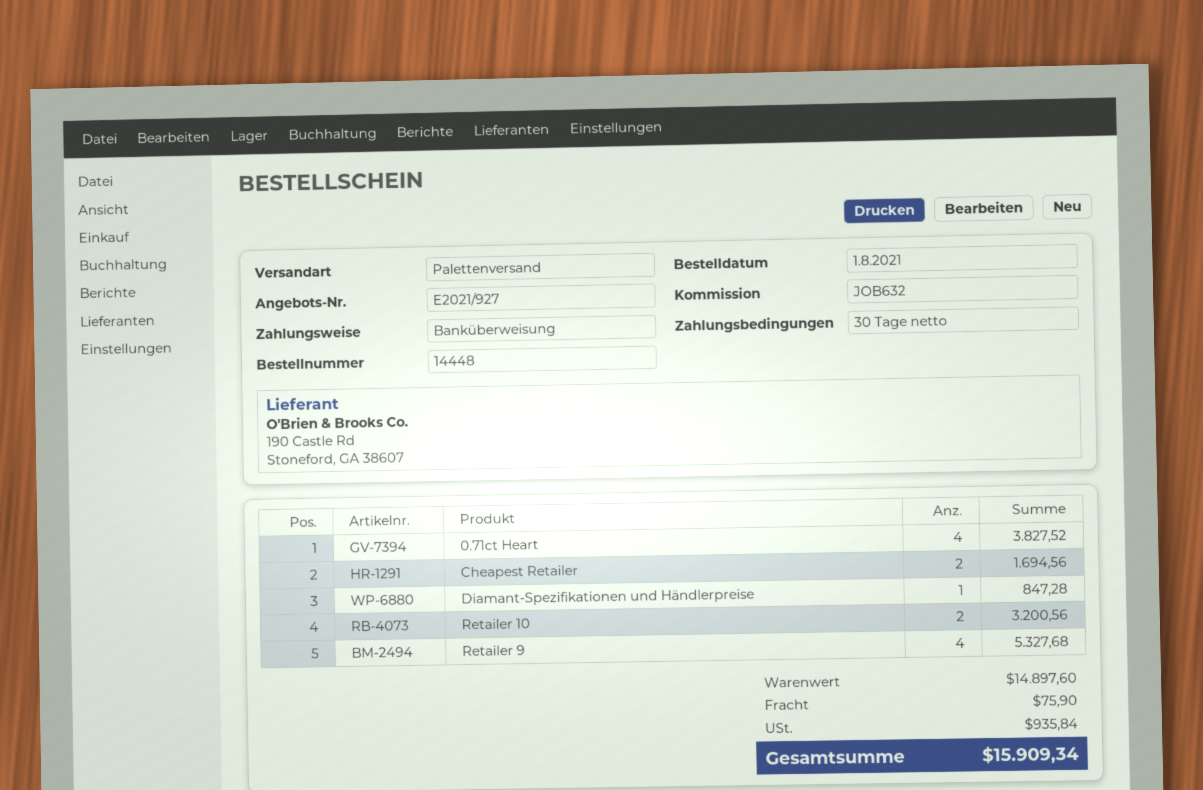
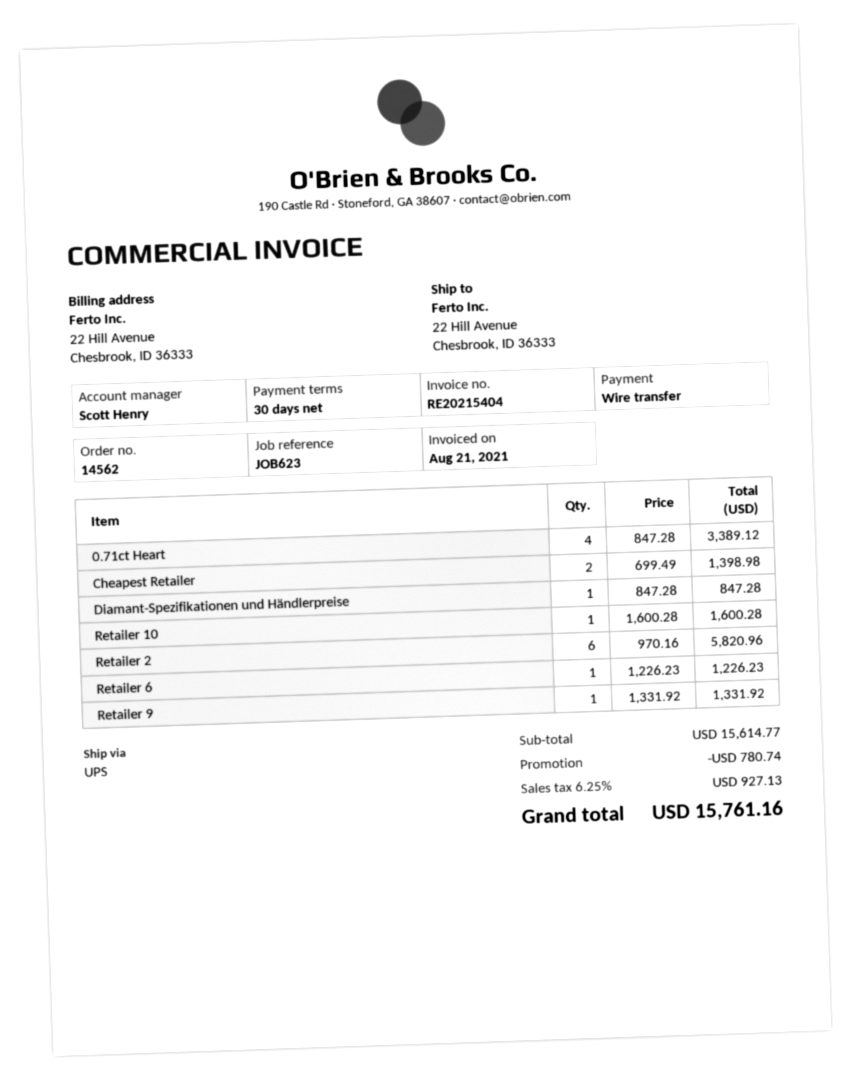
order number: 14448 -> 14562
reference: JOB632 -> JOB623
shipping method: pallet freight -> UPS
0.71ct Heart: 4 for 3827.52 -> 4 for 3389.12
Cheapest Retailer: 2 for 1694.56 -> 2 for 1398.98
Retailer 10: 2 for 3200.56 -> 1 for 1600.28
Retailer 9: 4 for 5327.68 -> 1 for 1331.92
Retailer 2: none -> 6 for 5820.96
Retailer 6: none -> 1 for 1226.23
subtotal: 14897.60 -> 15614.77
discount: none -> 780.74
shipping: 75.90 -> none
tax: 935.84 -> 927.13
total: 15909.34 -> 15761.16

